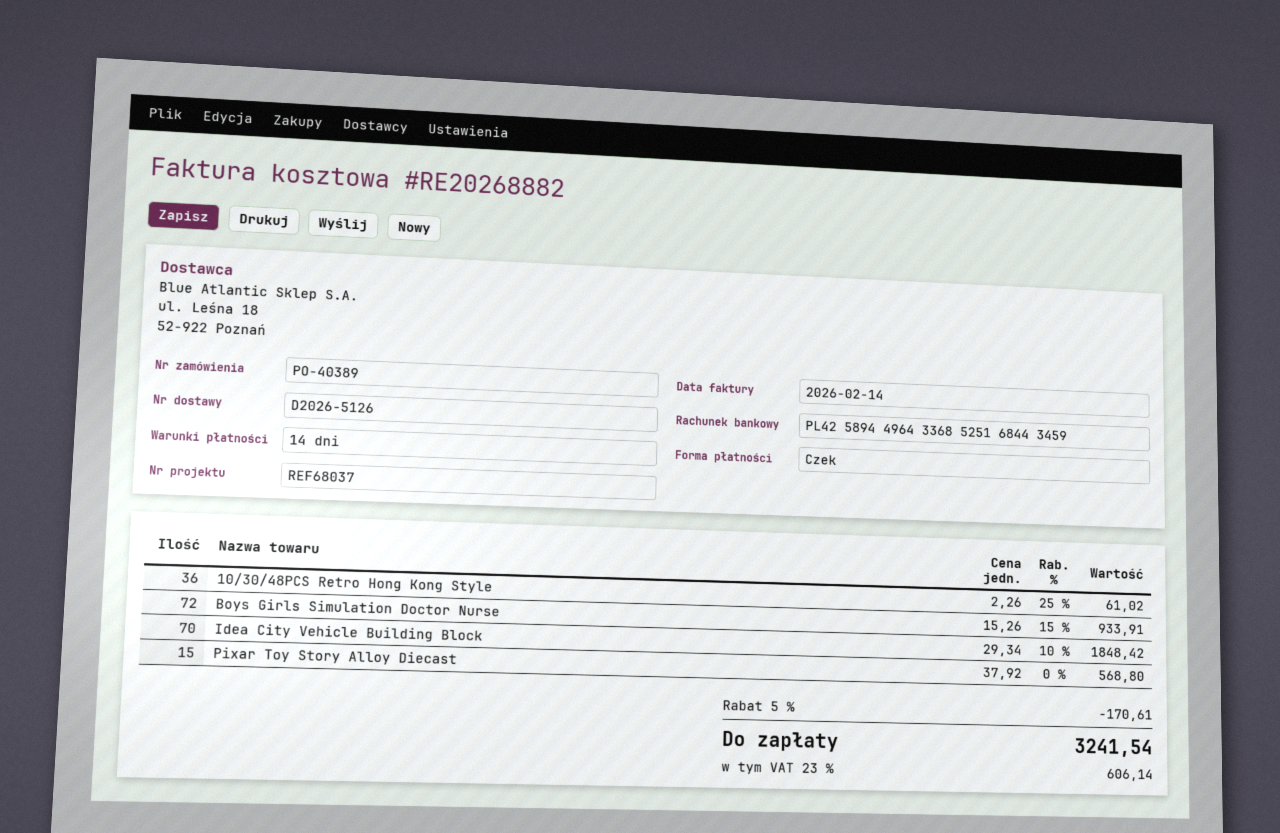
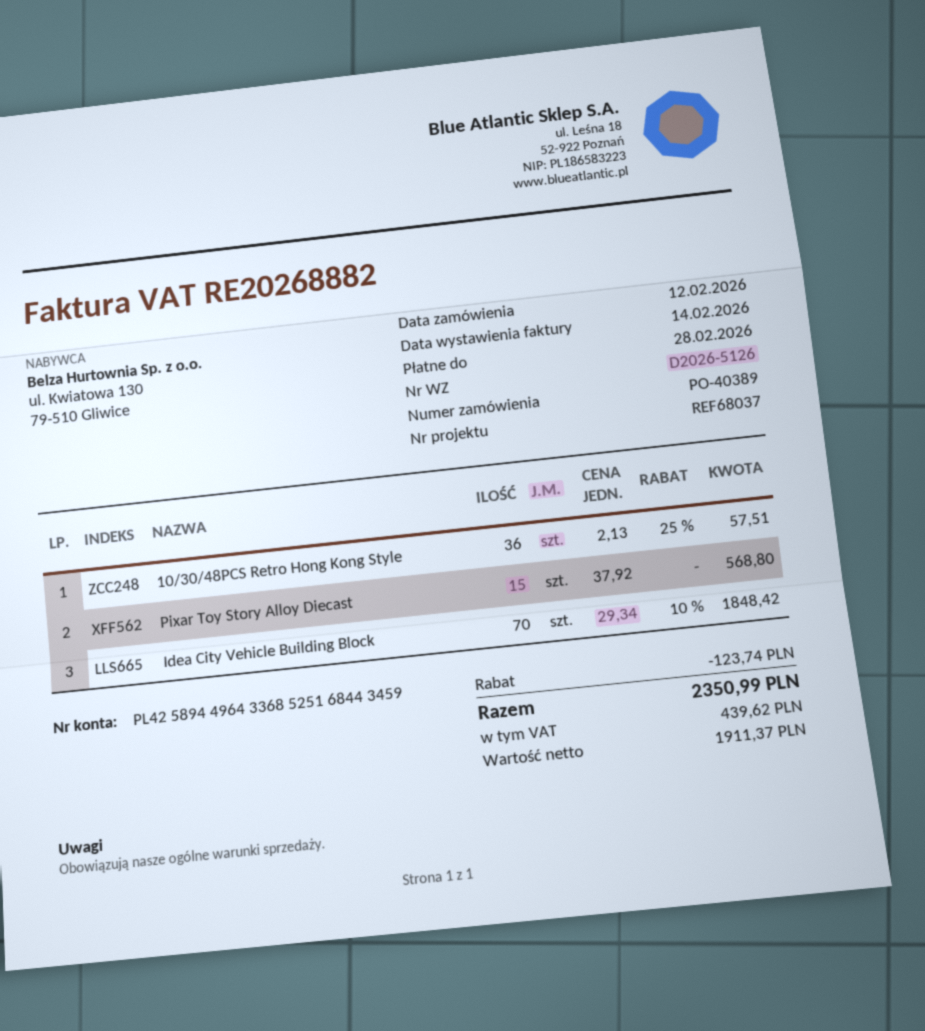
10/30/48PCS Retro Hong Kong Style: 36 x 2.26 - 25% = 61.02 -> 36 x 2.13 - 25% = 57.51
Boys Girls Simulation Doctor Nurse: 72 x 15.26 - 15% = 933.91 -> none
discount: 170.61 -> 123.74
tax: 606.14 -> 439.62
total: 3241.54 -> 2350.99

